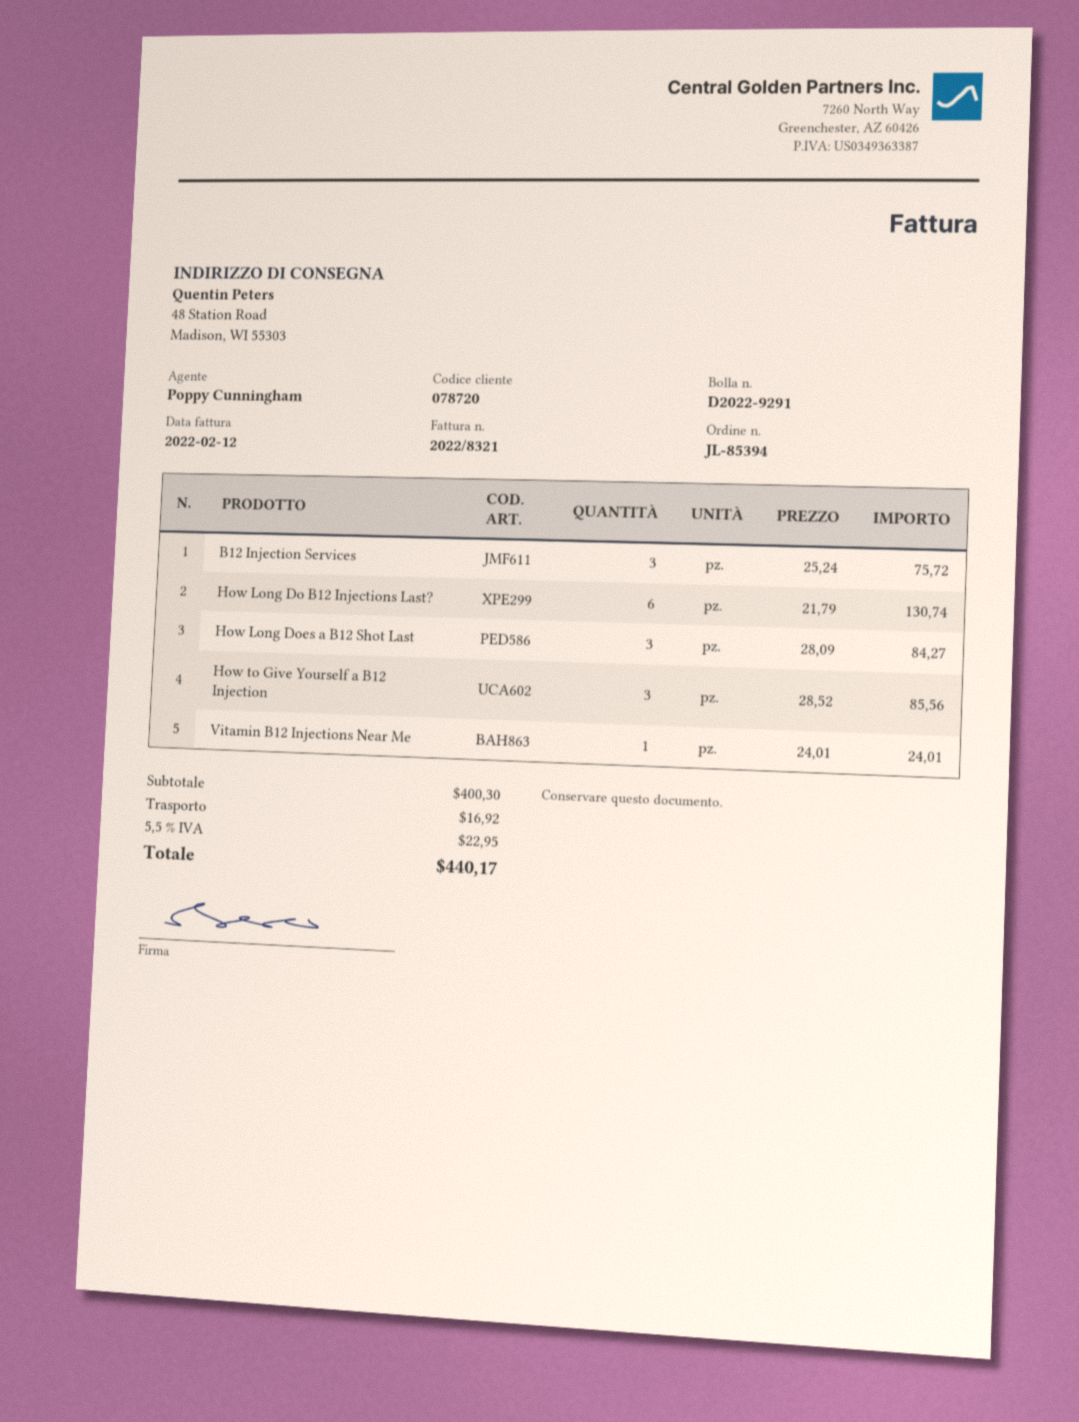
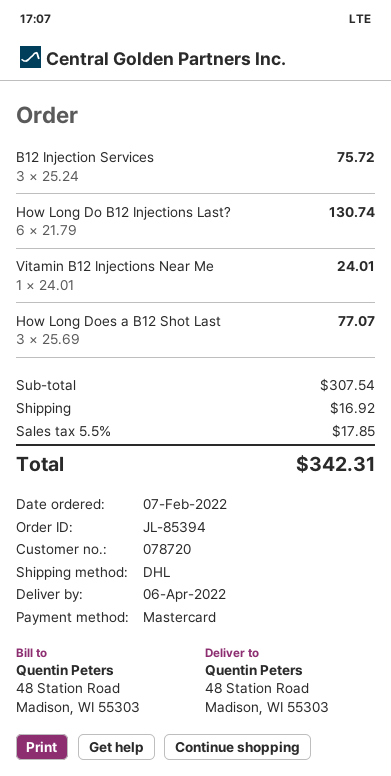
How Long Does a B12 Shot Last: 3 x 28.09 = 84.27 -> 3 x 25.69 = 77.07
How to Give Yourself a B12 Injection: 3 x 28.52 = 85.56 -> none
subtotal: 400.30 -> 307.54
tax: 5.5% = 22.95 -> 5.5% = 17.85
total: 440.17 -> 342.31

